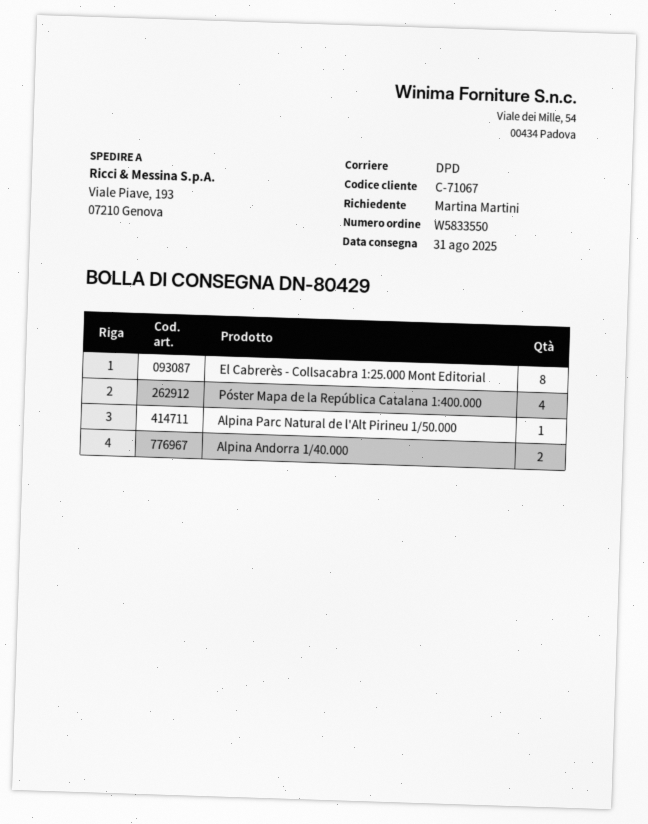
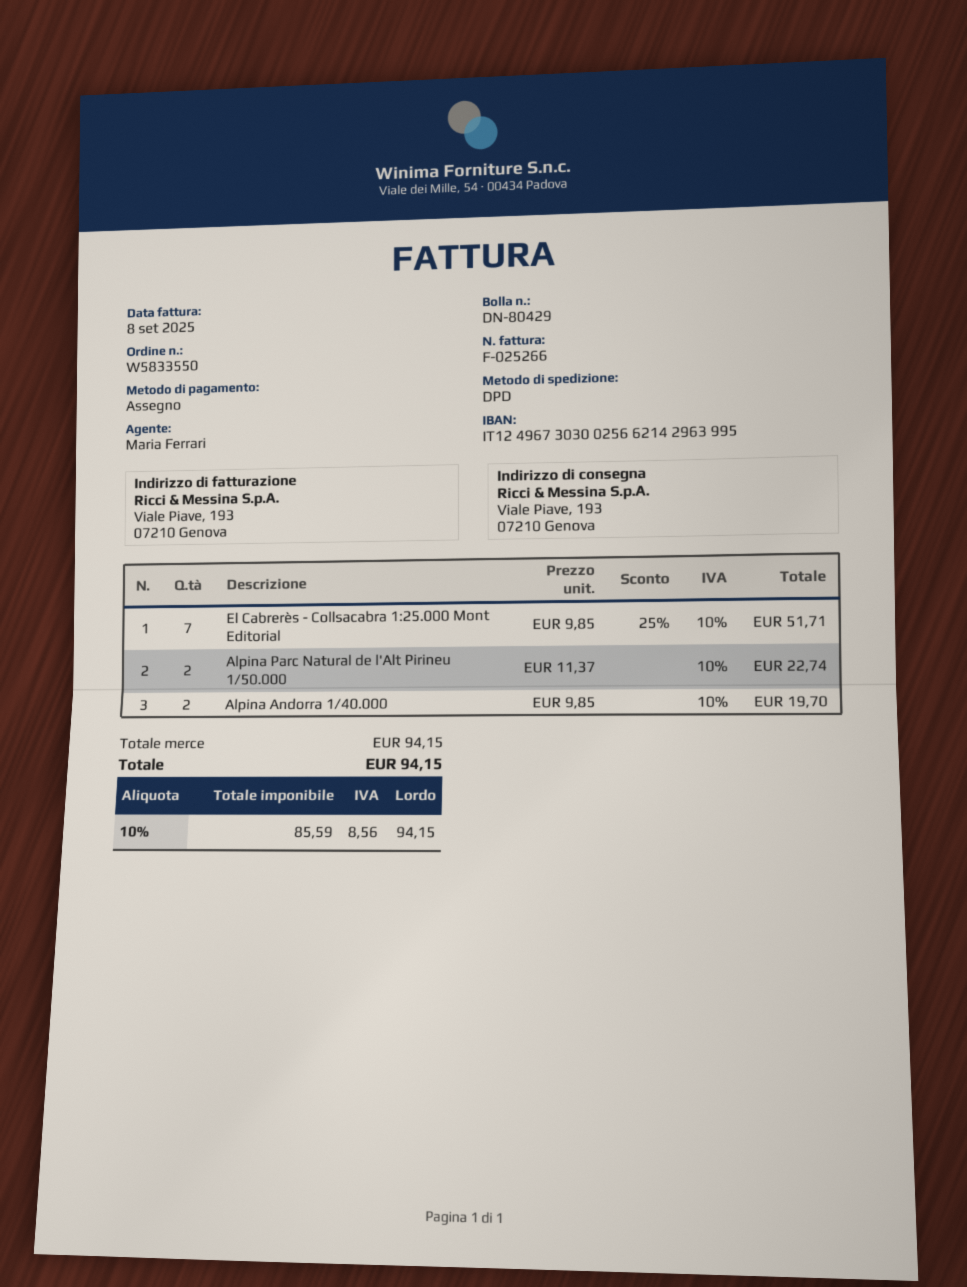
El Cabrerès - Collsacabra 1:25.000 Mont Editorial: 8 -> 7
Póster Mapa de la República Catalana 1:400.000: 4 -> none
Alpina Parc Natural de l'Alt Pirineu 1/50.000: 1 -> 2

